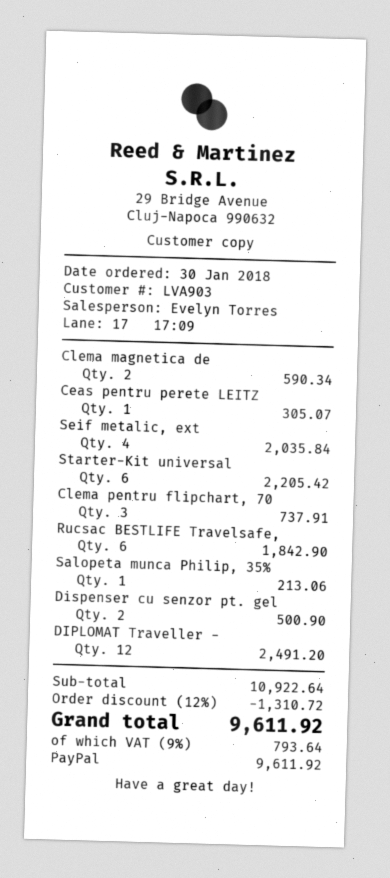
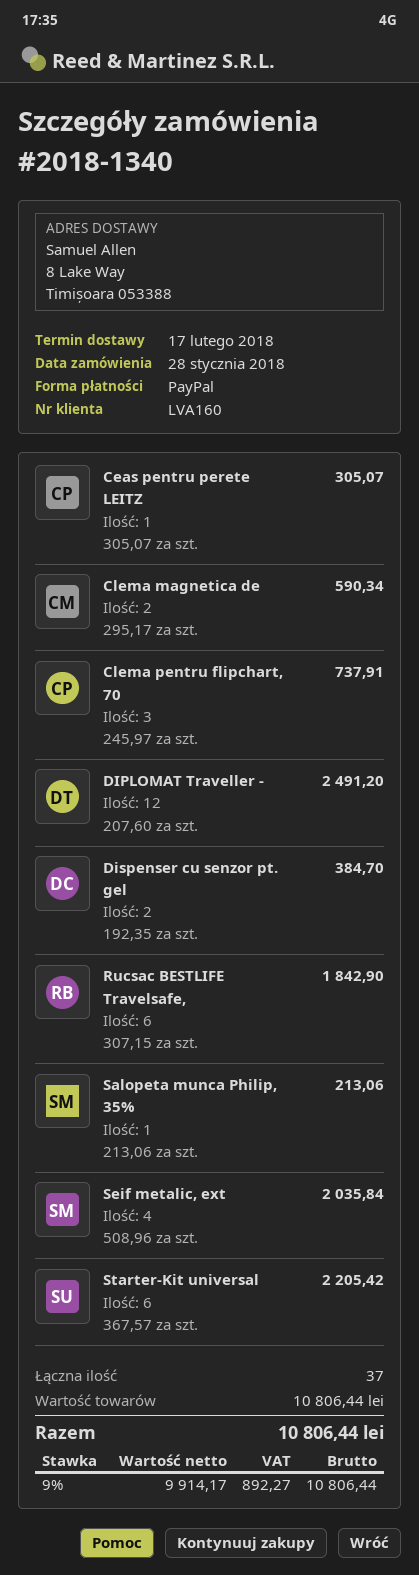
order date: 2018-01-30 -> 2018-01-28
customer number: LVA903 -> LVA160
Dispenser cu senzor pt. gel: 2 for 500.90 -> 2 for 384.70
subtotal: 10922.64 -> 10806.44
discount: 12% = 1310.72 -> none
tax: 9% = 793.64 -> 9% = 892.27
total: 9611.92 -> 10806.44

